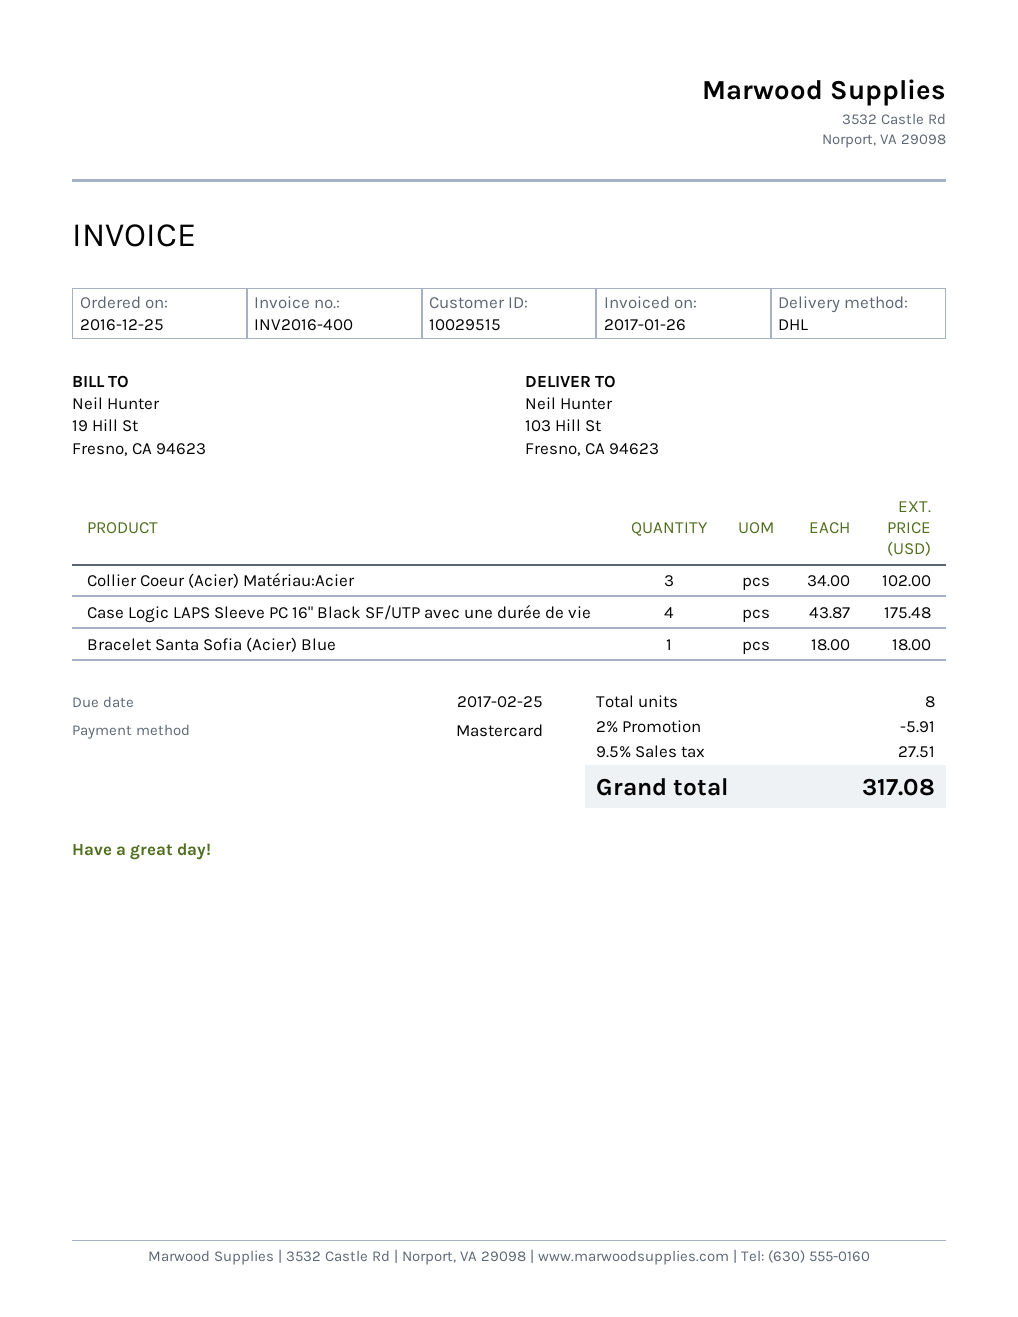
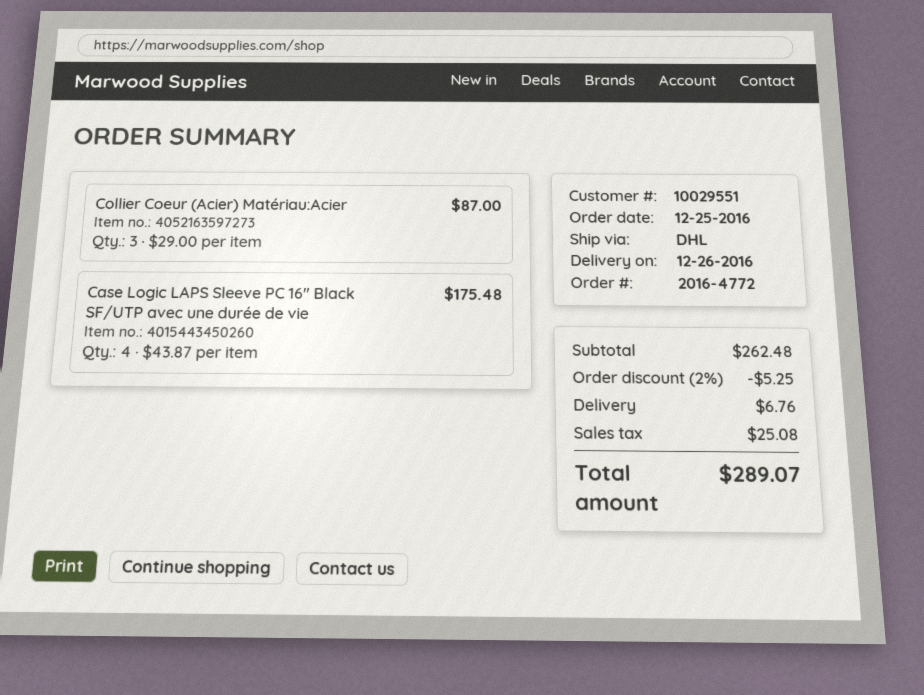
customer number: 10029515 -> 10029551
Collier Coeur (Acier) Matériau:Acier: 3 x 34.00 = 102.00 -> 3 x 29.00 = 87.00
Bracelet Santa Sofia (Acier) Blue: 1 x 18.00 = 18.00 -> none
discount: 2% = 5.91 -> 2% = 5.25
shipping: none -> 6.76
tax: 27.51 -> 25.08
total: 317.08 -> 289.07

